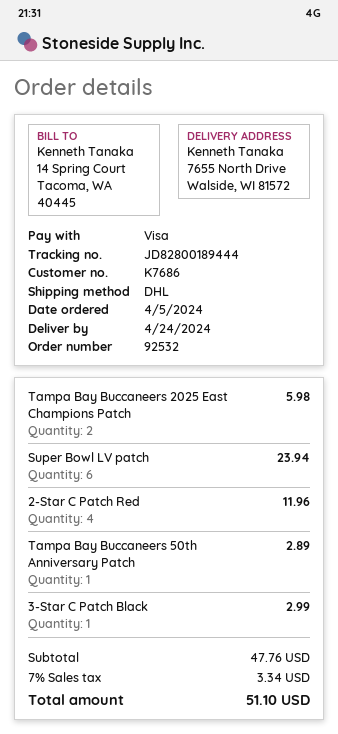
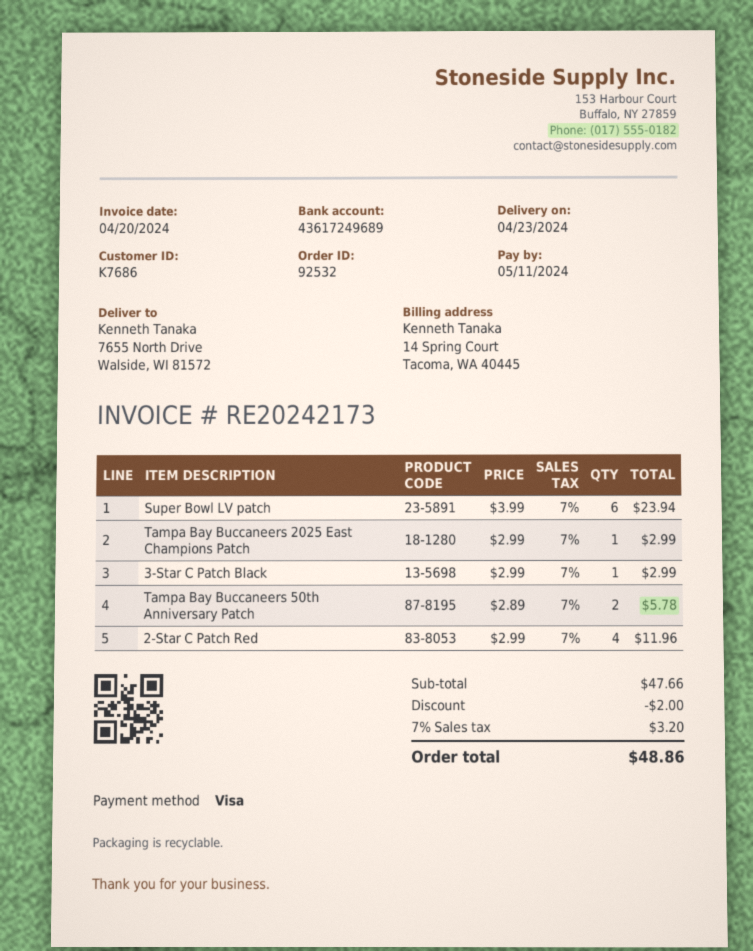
delivery date: 2024-04-24 -> 2024-04-23
Tampa Bay Buccaneers 2025 East Champions Patch: 2 for 5.98 -> 1 for 2.99
Tampa Bay Buccaneers 50th Anniversary Patch: 1 for 2.89 -> 2 for 5.78
subtotal: 47.76 -> 47.66
discount: none -> 2.00
tax: 7% = 3.34 -> 7% = 3.20
total: 51.10 -> 48.86

